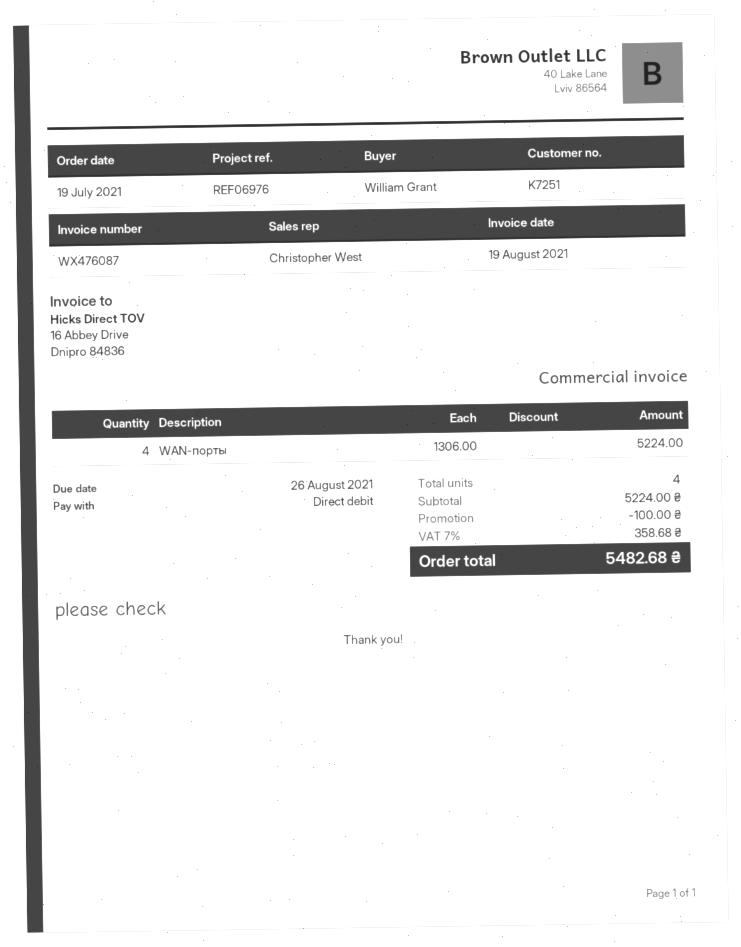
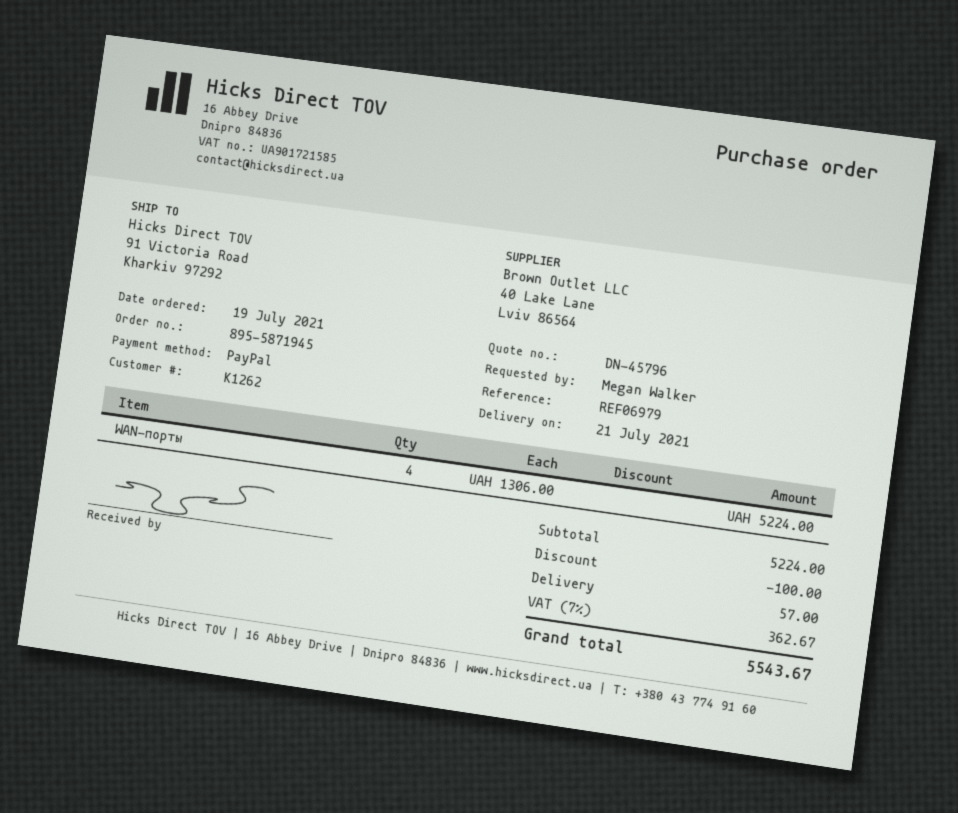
customer number: K7251 -> K1262
reference: REF06976 -> REF06979
ordered by: William Grant -> Megan Walker
payment method: direct debit -> PayPal
shipping: none -> 57.00
tax: 7% = 358.68 -> 7% = 362.67
total: 5482.68 -> 5543.67

